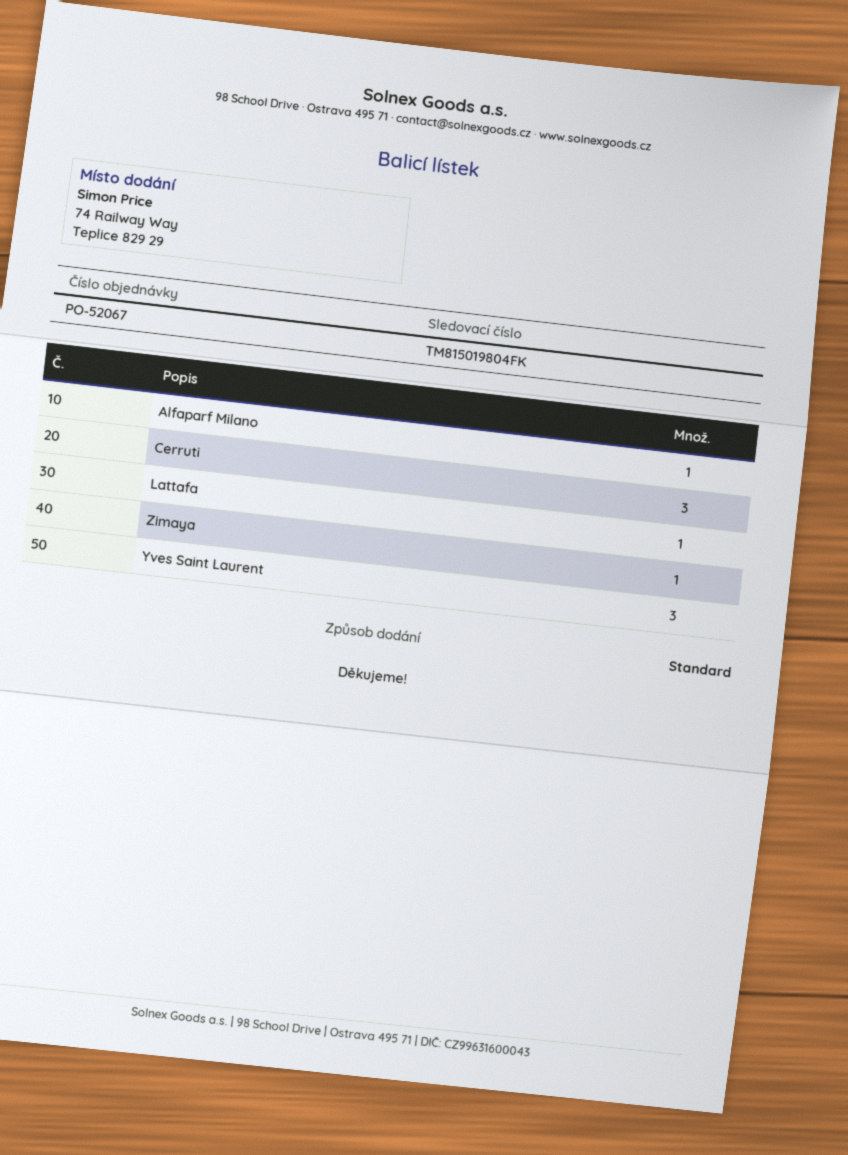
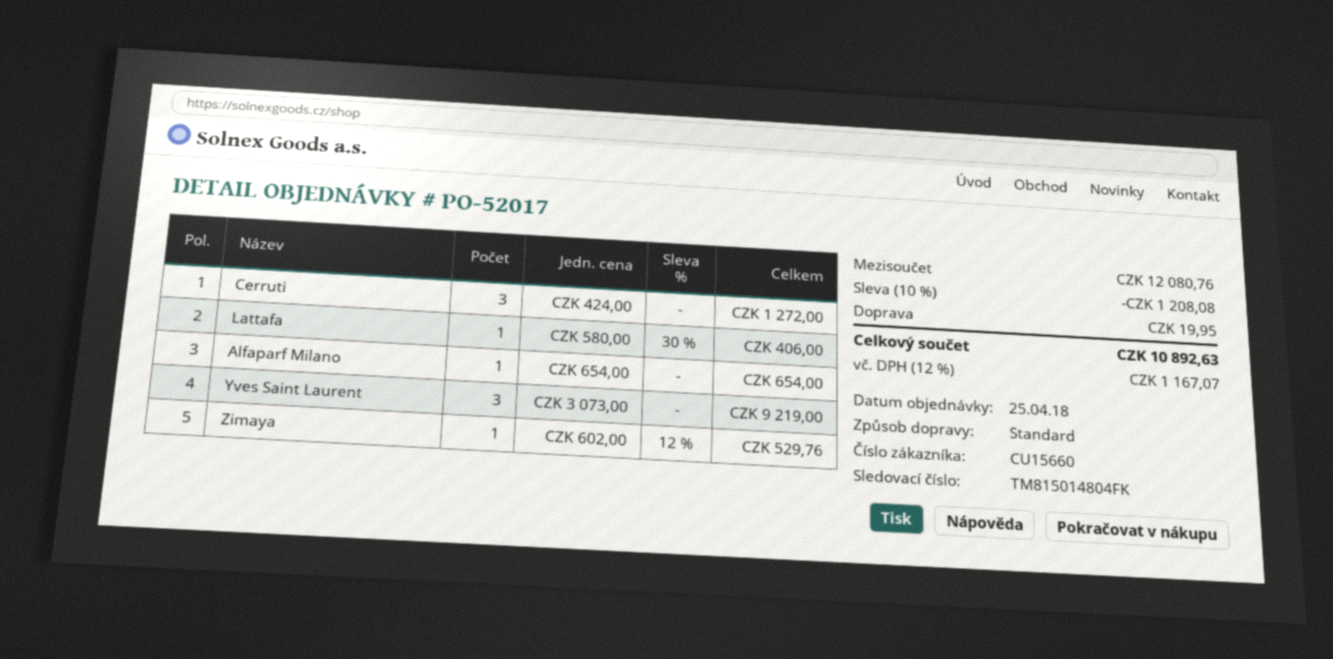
order number: PO-52067 -> PO-52017
tracking number: TM815019804FK -> TM815014804FK

